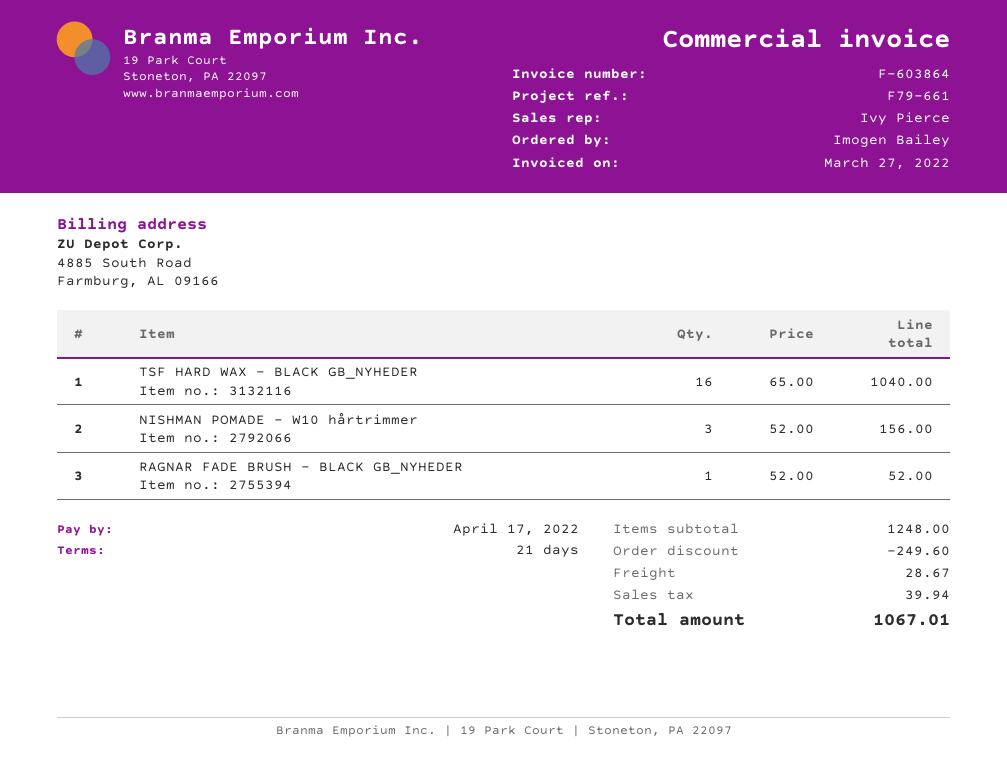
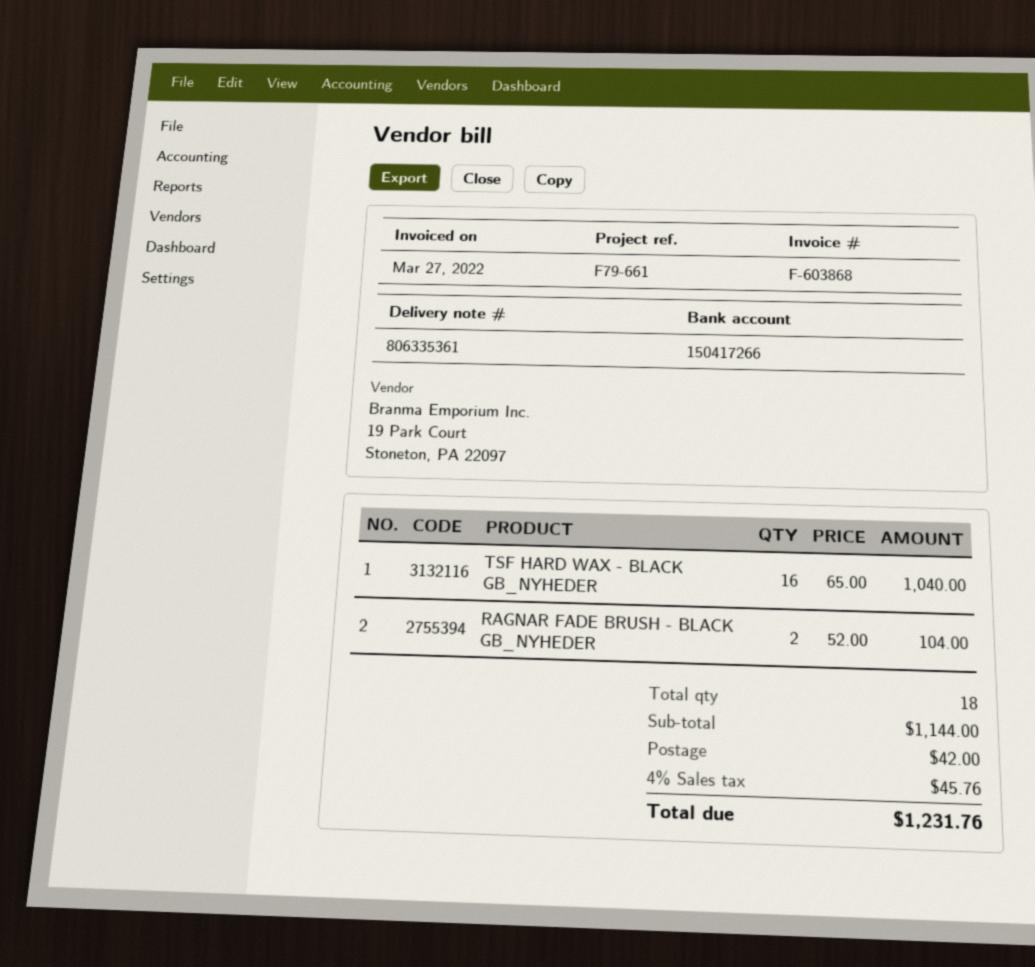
invoice number: F-603864 -> F-603868
NISHMAN POMADE - W10 hårtrimmer: 3 x 52.00 = 156.00 -> none
RAGNAR FADE BRUSH - BLACK GB_NYHEDER: 1 x 52.00 = 52.00 -> 2 x 52.00 = 104.00
subtotal: 1248.00 -> 1144.00
discount: 249.60 -> none
shipping: 28.67 -> 42.00
tax: 39.94 -> 45.76
total: 1067.01 -> 1231.76

